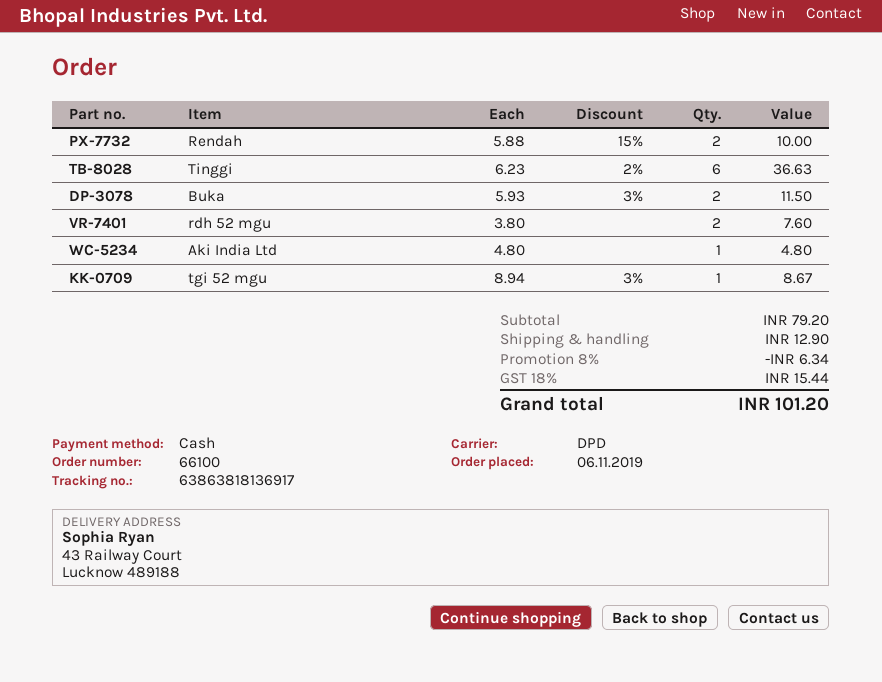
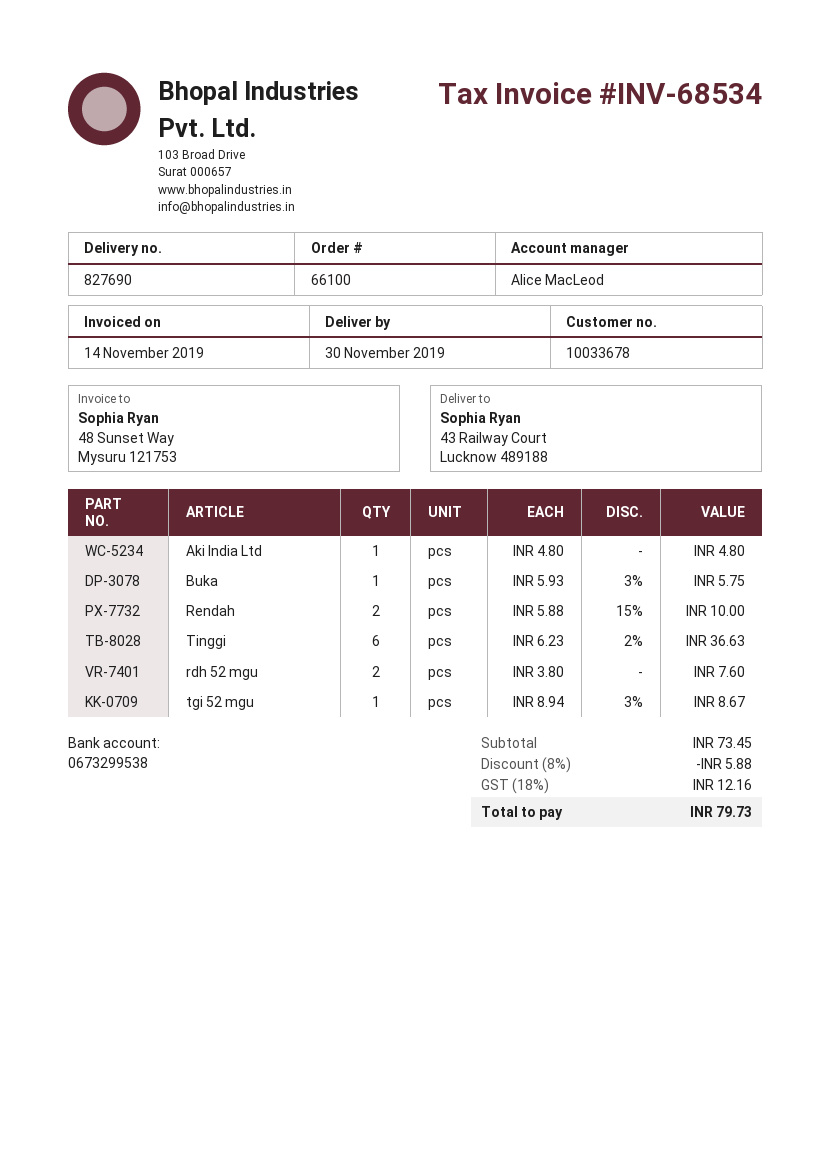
Buka: 2 x 5.93 - 3% = 11.50 -> 1 x 5.93 - 3% = 5.75
subtotal: 79.20 -> 73.45
discount: 8% = 6.34 -> 8% = 5.88
shipping: 12.90 -> none
tax: 18% = 15.44 -> 18% = 12.16
total: 101.20 -> 79.73

